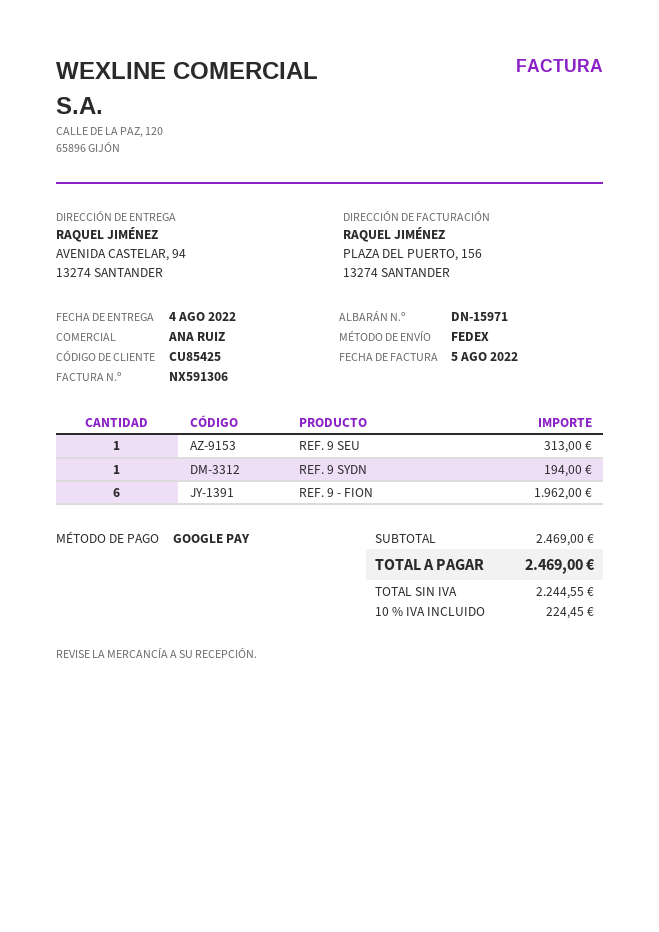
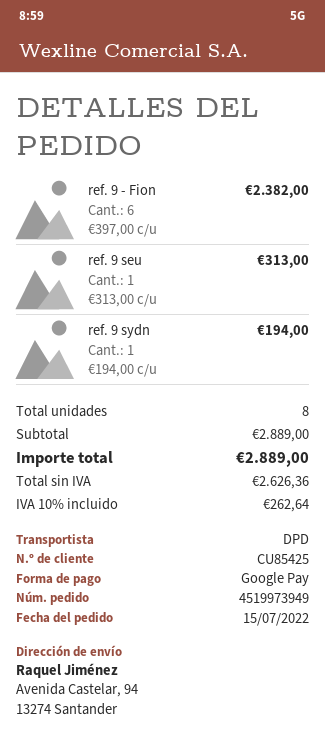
shipping method: FedEx -> DPD
REF. 9 - FION: 6 for 1962.00 -> 6 for 2382.00
subtotal: 2469.00 -> 2889.00
net: 2244.55 -> 2626.36
tax: 10% = 224.45 -> 10% = 262.64
total: 2469.00 -> 2889.00

